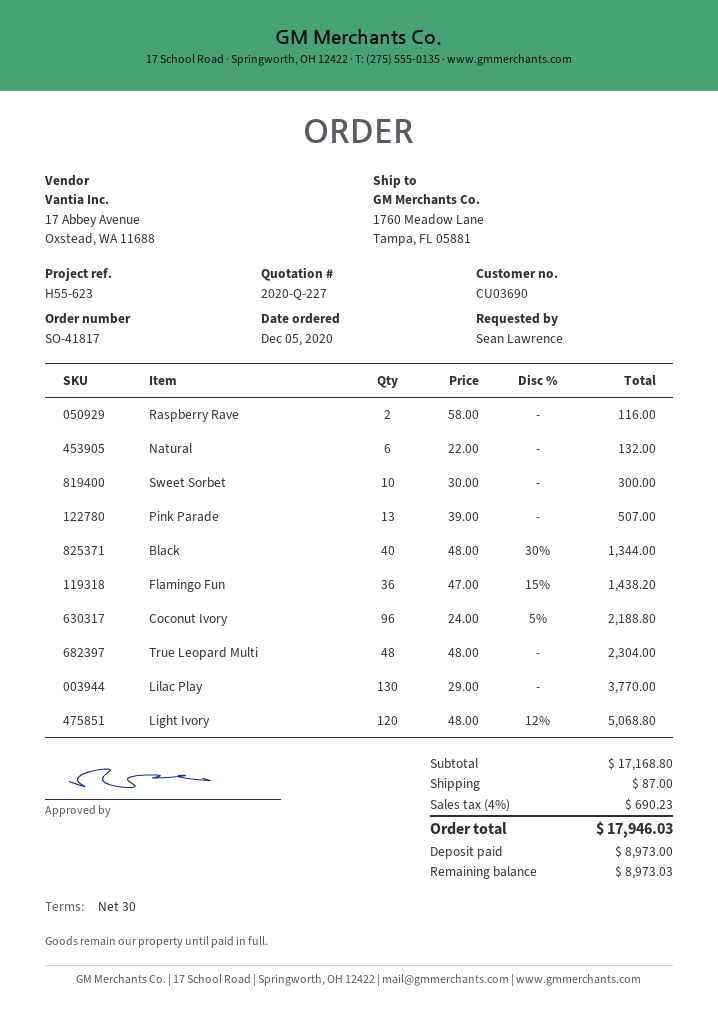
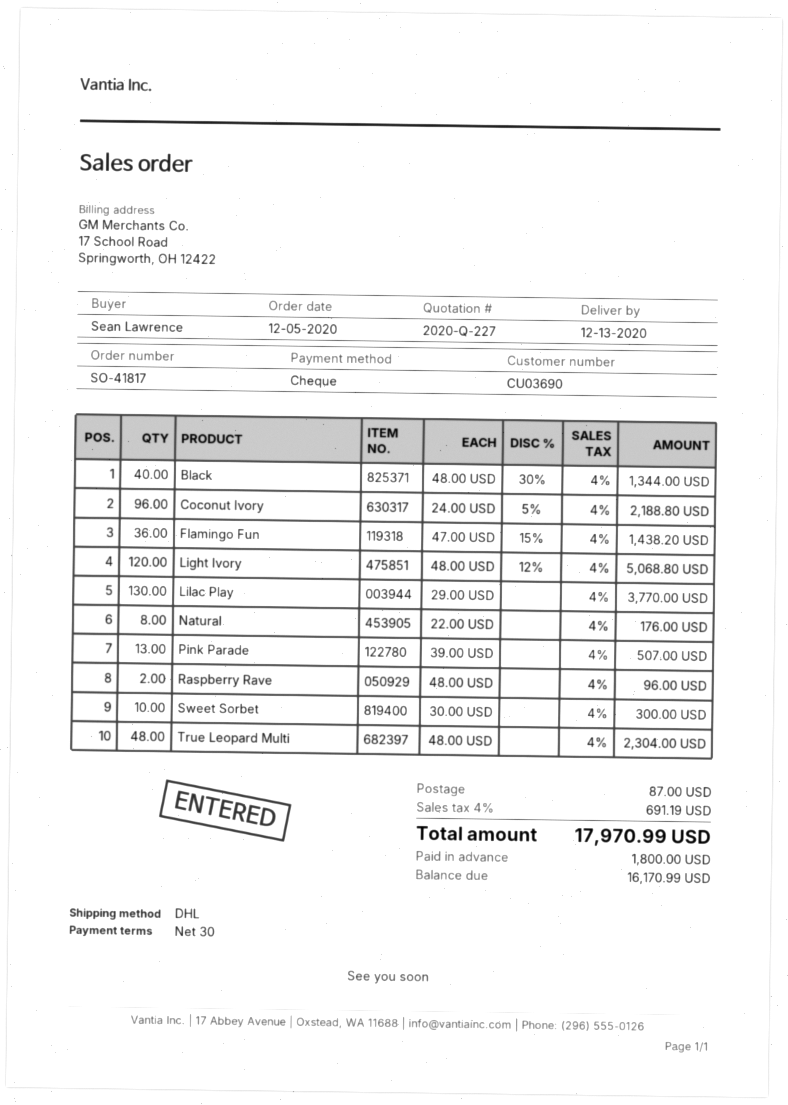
Raspberry Rave: 2 x 58.00 = 116.00 -> 2 x 48.00 = 96.00
Natural: 6 x 22.00 = 132.00 -> 8 x 22.00 = 176.00
tax: 4% = 690.23 -> 4% = 691.19
total: 17946.03 -> 17970.99
deposit: 8973.00 -> 1800.00
balance: 8973.03 -> 16170.99

